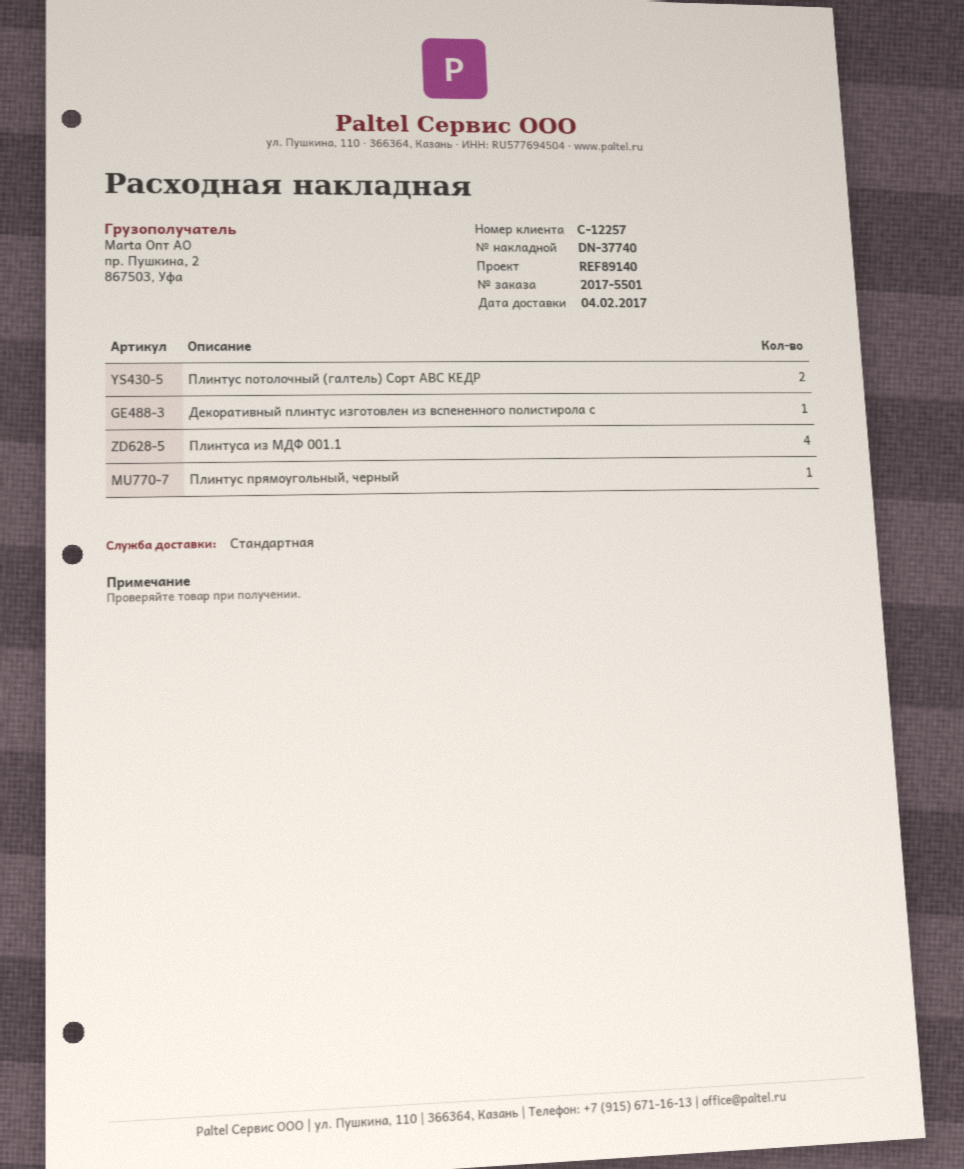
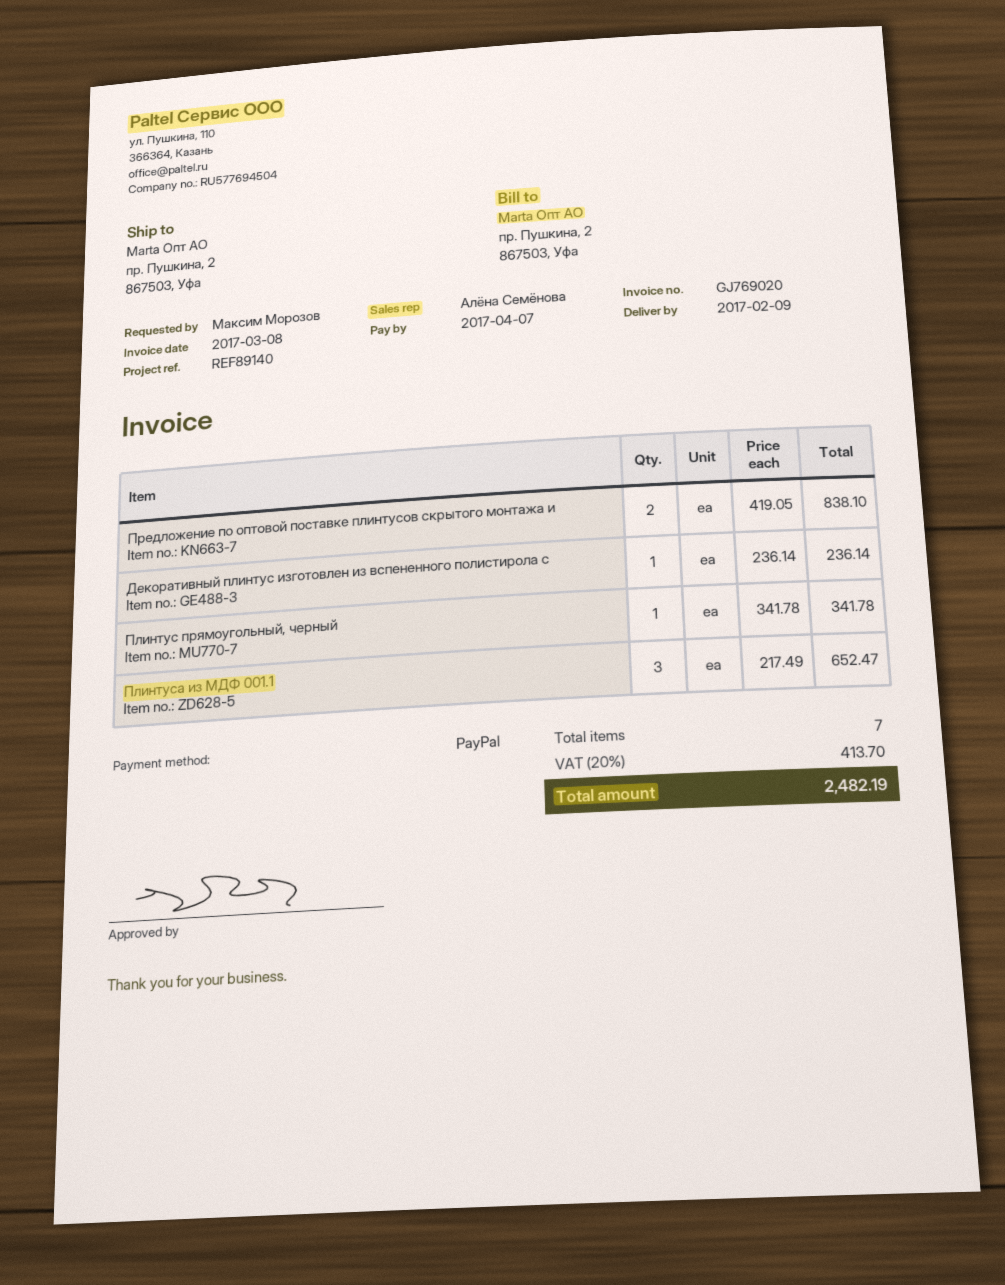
delivery date: 2017-02-04 -> 2017-02-09
Плинтус потолочный (галтель) Сорт АВС КЕДР: 2 -> none
Плинтуса из МДФ 001.1: 4 -> 3
Предложение по оптовой поставке плинтусов скрытого монтажа и: none -> 2

